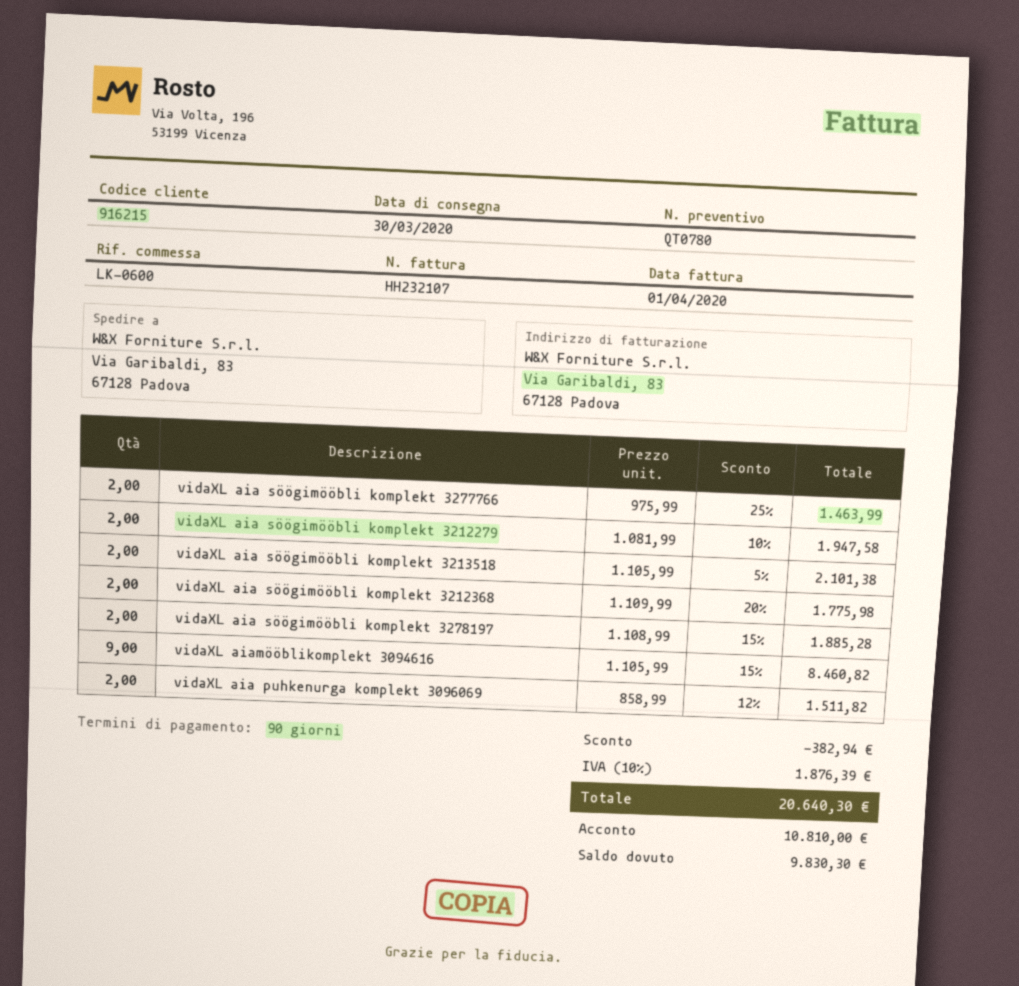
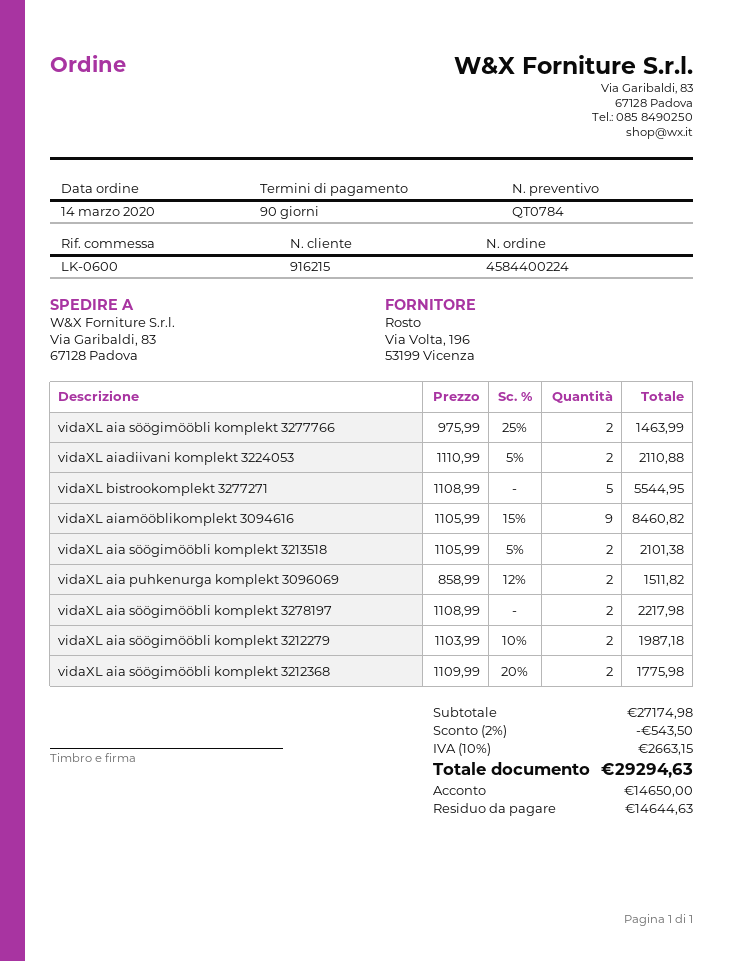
quote number: QT0780 -> QT0784
vidaXL aia söögimööbli komplekt 3212279: 2 x 1081.99 - 10% = 1947.58 -> 2 x 1103.99 - 10% = 1987.18
vidaXL aia söögimööbli komplekt 3278197: 2 x 1108.99 - 15% = 1885.28 -> 2 x 1108.99 = 2217.98
vidaXL aiadiivani komplekt 3224053: none -> 2 x 1110.99 - 5% = 2110.88
vidaXL bistrookomplekt 3277271: none -> 5 x 1108.99 = 5544.95
discount: 382.94 -> 543.50
tax: 10% = 1876.39 -> 10% = 2663.15
total: 20640.30 -> 29294.63
deposit: 10810.00 -> 14650.00
balance: 9830.30 -> 14644.63

